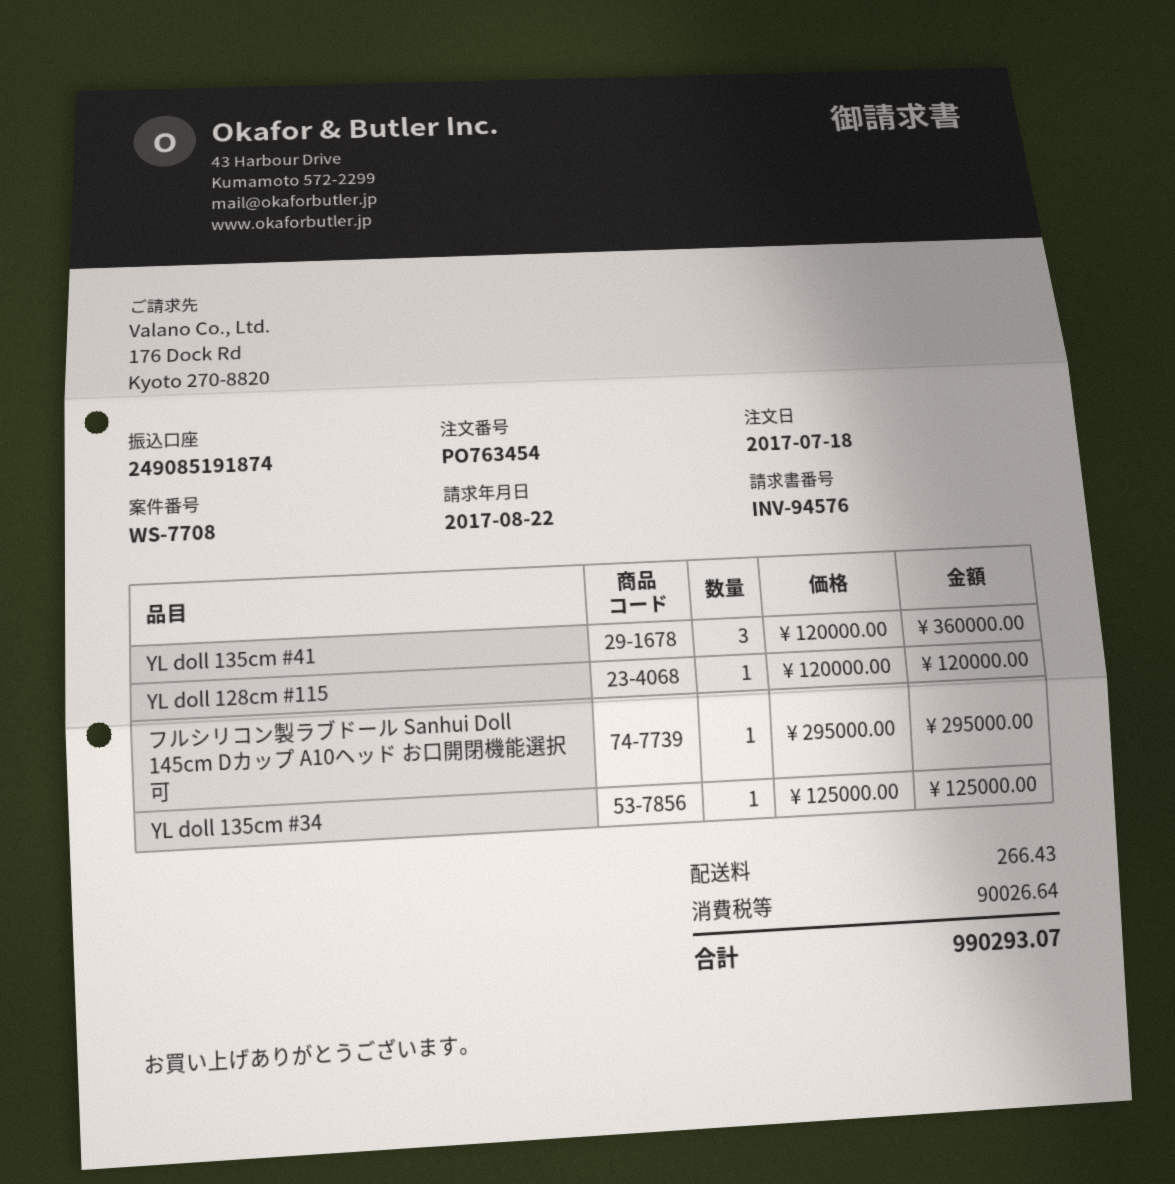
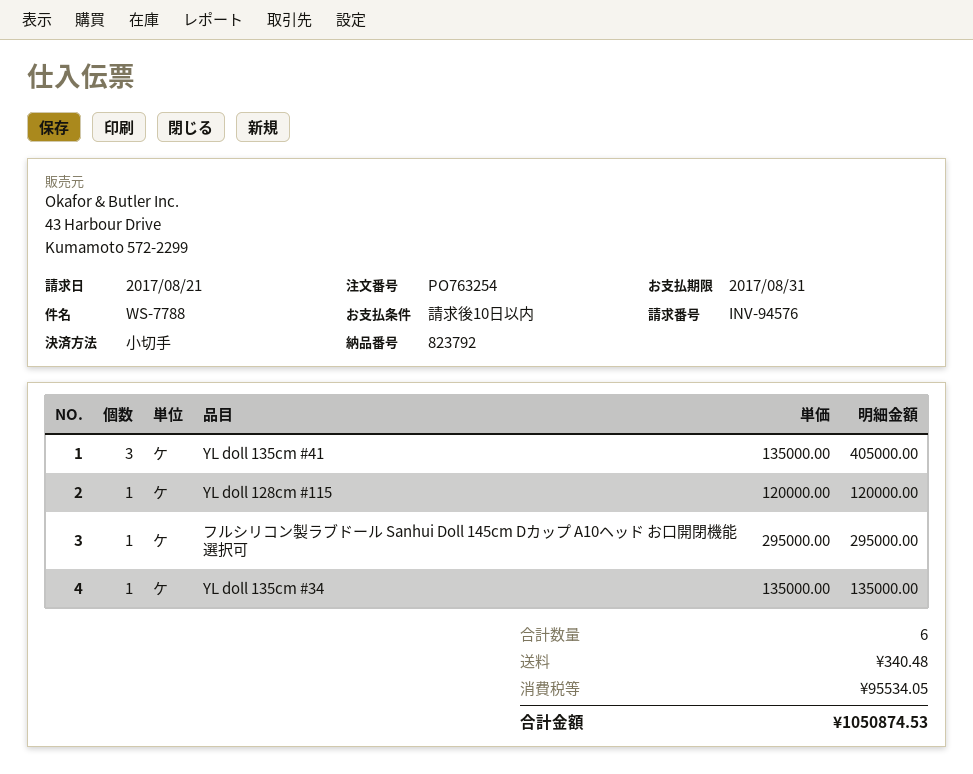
order number: PO763454 -> PO763254
invoice date: 2017-08-22 -> 2017-08-21
reference: WS-7708 -> WS-7788
YL doll 135cm #41: 3 x 120000.00 = 360000.00 -> 3 x 135000.00 = 405000.00
YL doll 135cm #34: 1 x 125000.00 = 125000.00 -> 1 x 135000.00 = 135000.00
shipping: 266.43 -> 340.48
tax: 90026.64 -> 95534.05
total: 990293.07 -> 1050874.53

